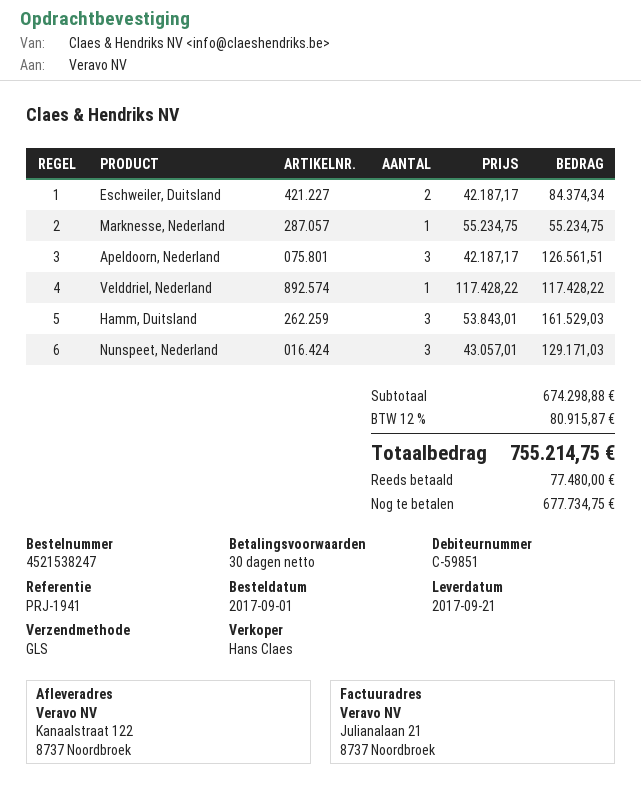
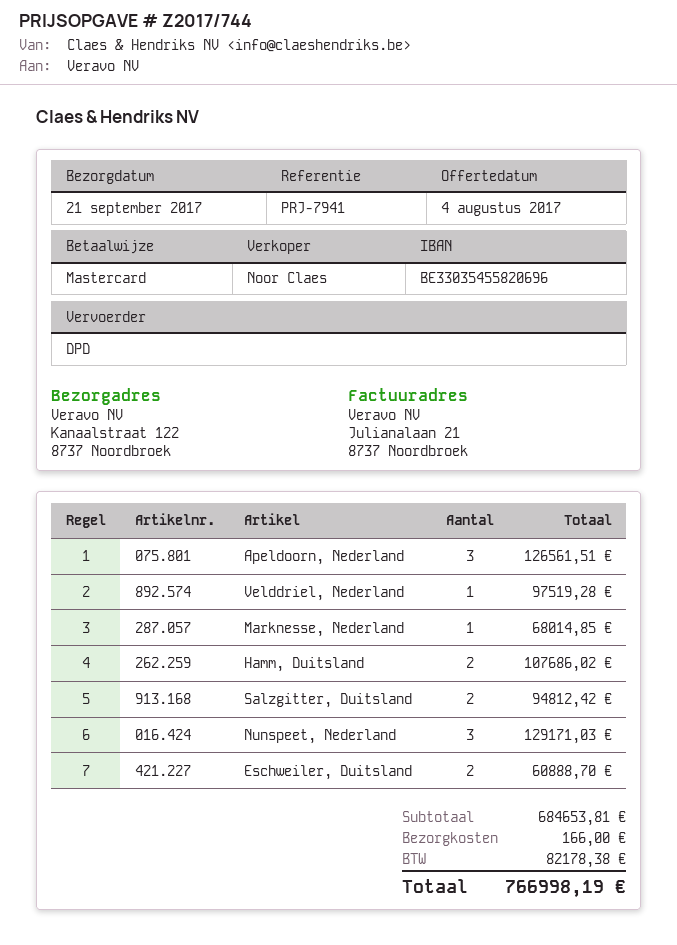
reference: PRJ-1941 -> PRJ-7941
sales rep: Hans Claes -> Noor Claes
shipping method: GLS -> DPD
Eschweiler, Duitsland: 2 for 84374.34 -> 2 for 60888.70
Marknesse, Nederland: 1 for 55234.75 -> 1 for 68014.85
Velddriel, Nederland: 1 for 117428.22 -> 1 for 97519.28
Hamm, Duitsland: 3 for 161529.03 -> 2 for 107686.02
Salzgitter, Duitsland: none -> 2 for 94812.42
subtotal: 674298.88 -> 684653.81
shipping: none -> 166.00
tax: 80915.87 -> 82178.38
total: 755214.75 -> 766998.19

